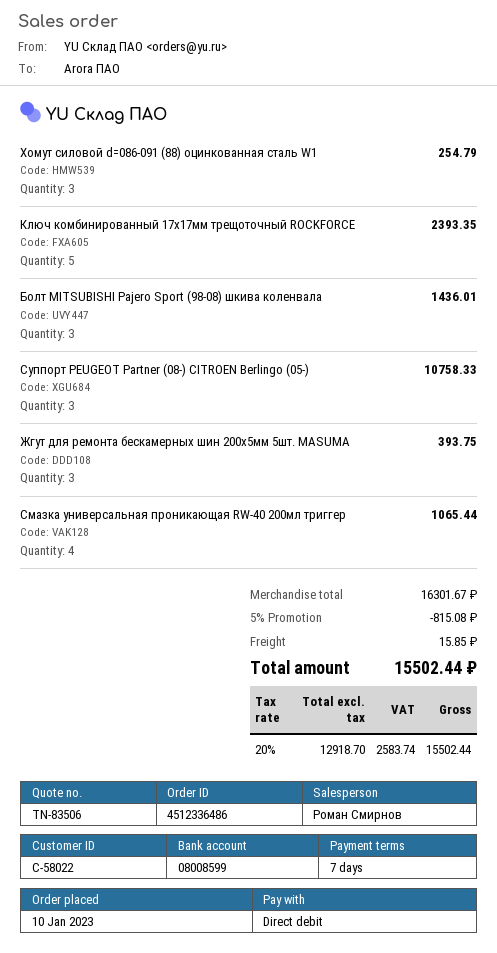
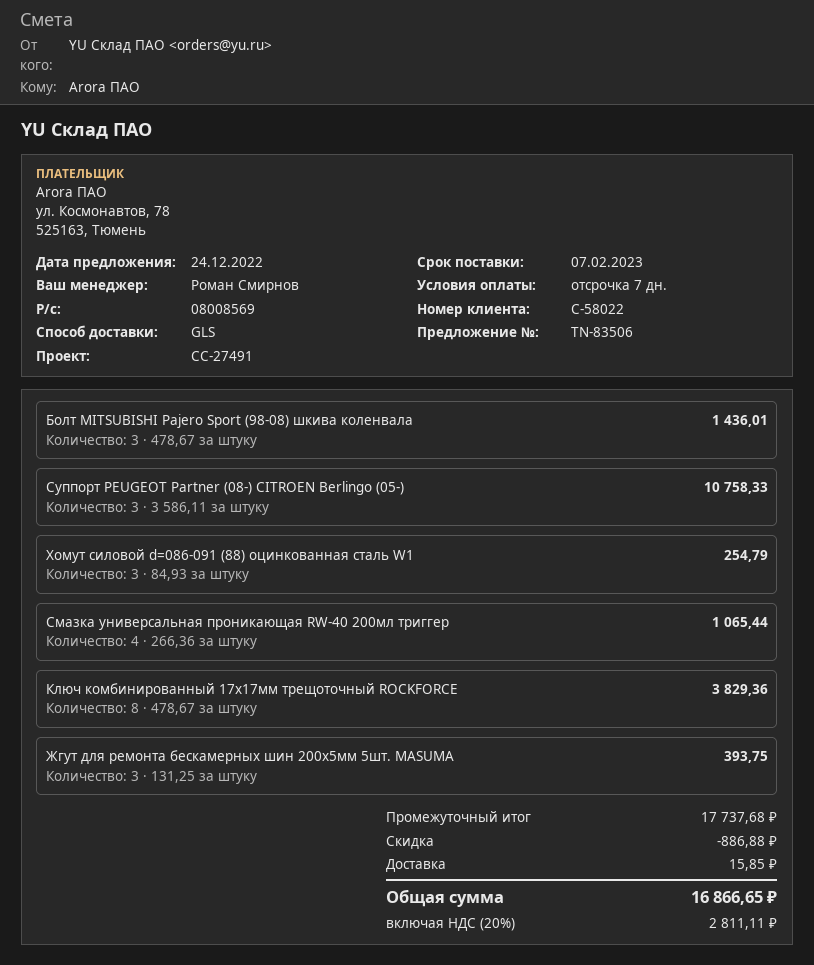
bank account: 08008599 -> 08008569
Ключ комбинированный 17х17мм трещоточный ROCKFORCE: 5 for 2393.35 -> 8 for 3829.36
subtotal: 16301.67 -> 17737.68
discount: 815.08 -> 886.88
tax: 20% = 2583.74 -> 20% = 2811.11
total: 15502.44 -> 16866.65

